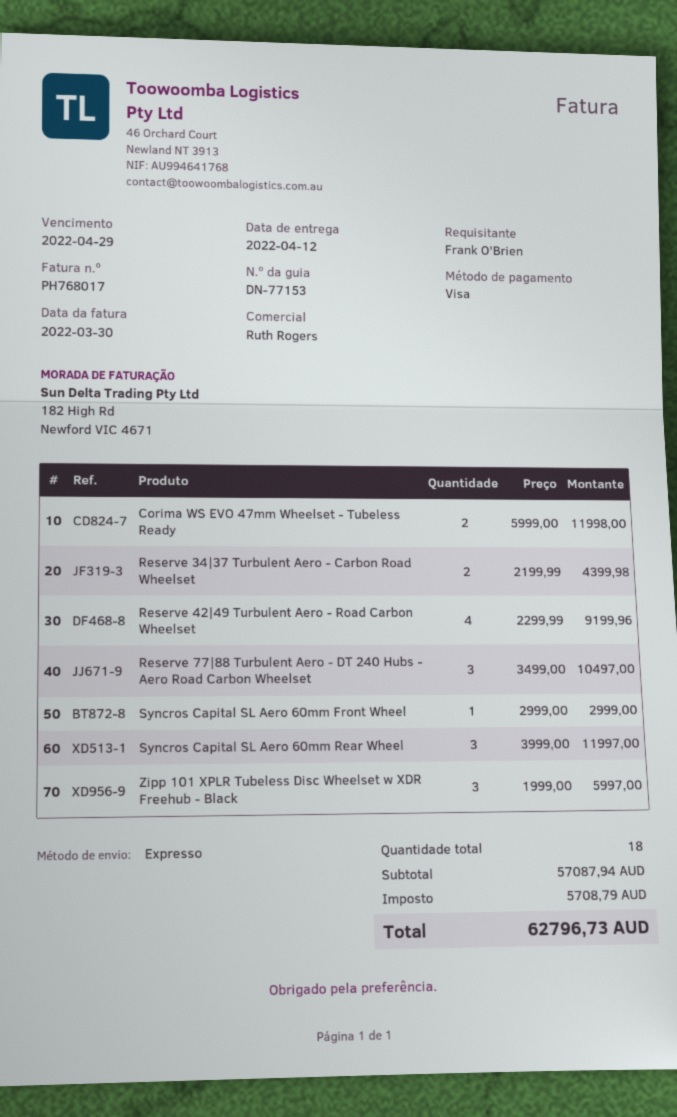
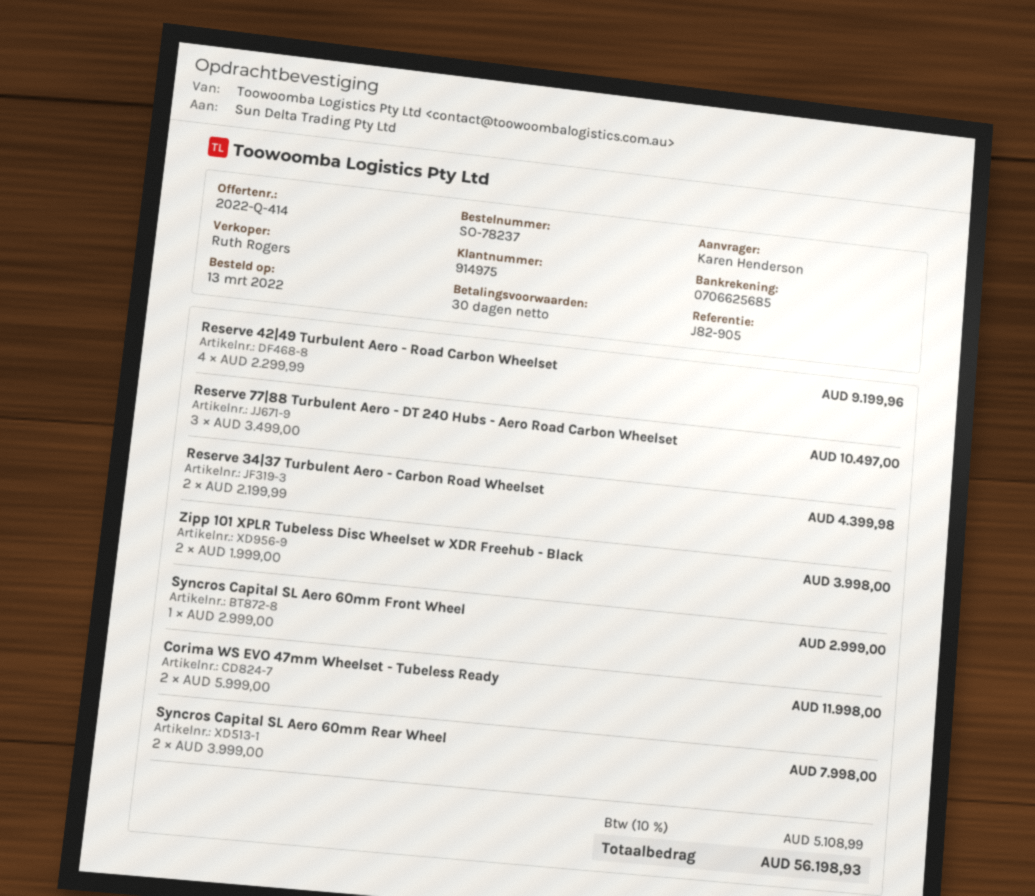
ordered by: Frank O'Brien -> Karen Henderson
Syncros Capital SL Aero 60mm Rear Wheel: 3 x 3999.00 = 11997.00 -> 2 x 3999.00 = 7998.00
Zipp 101 XPLR Tubeless Disc Wheelset w XDR Freehub - Black: 3 x 1999.00 = 5997.00 -> 2 x 1999.00 = 3998.00
tax: 5708.79 -> 5108.99
total: 62796.73 -> 56198.93

